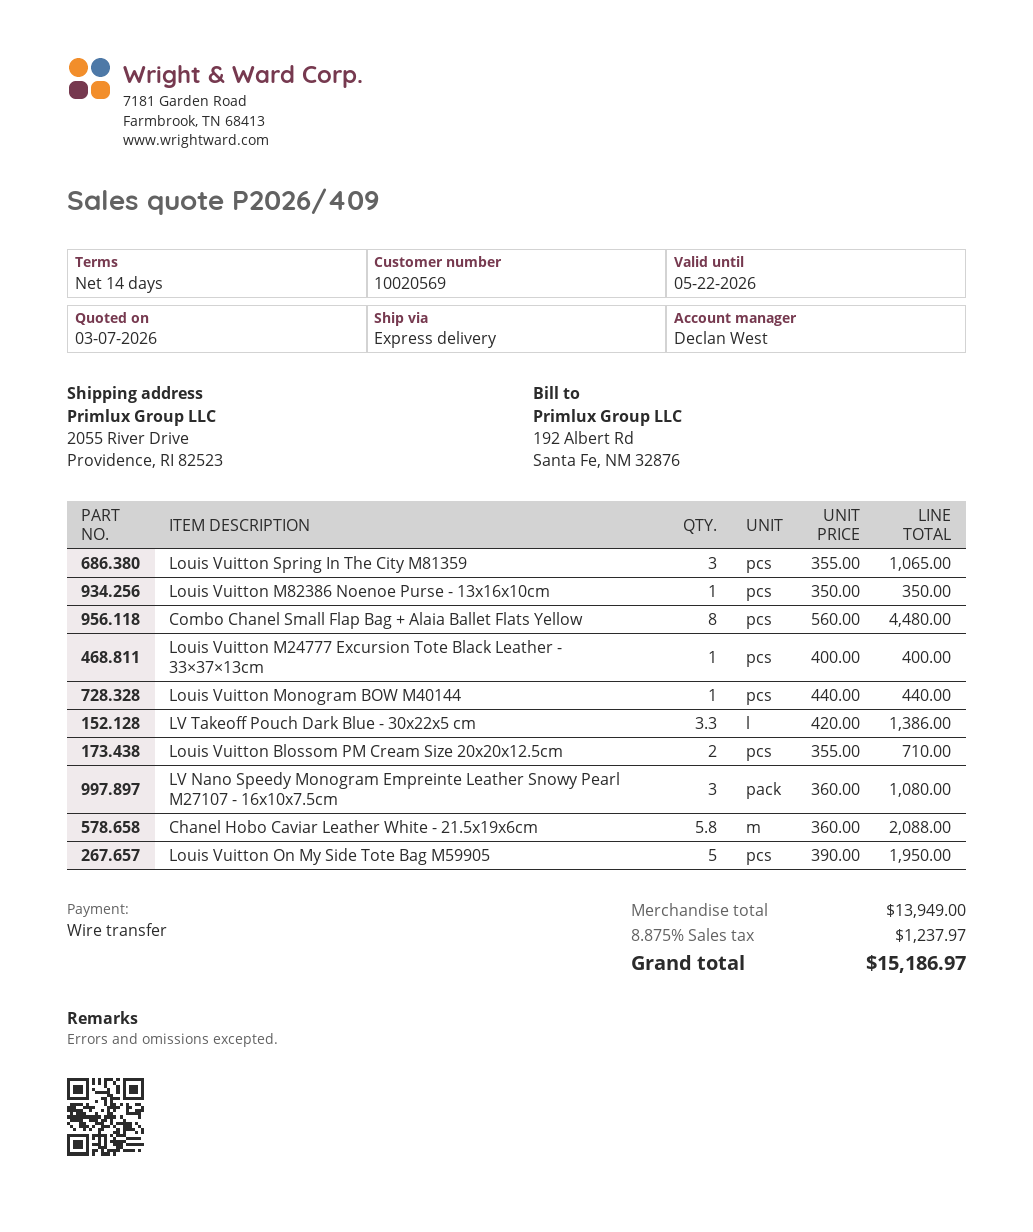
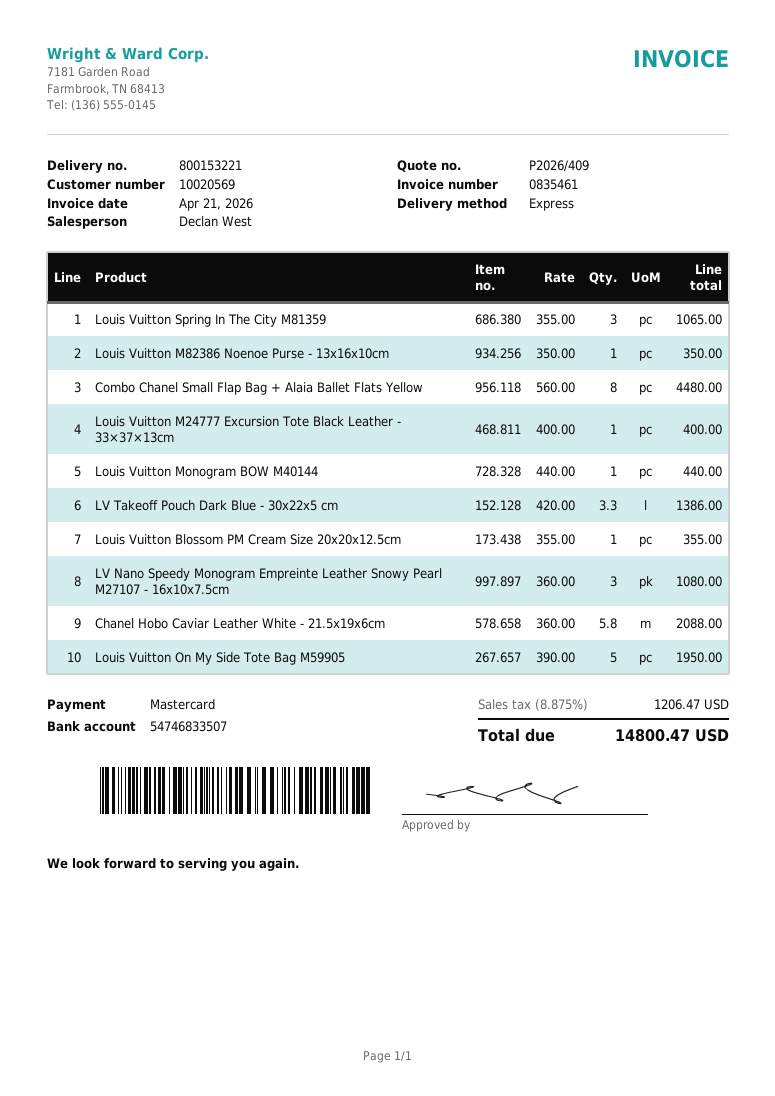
payment method: bank transfer -> Mastercard
Louis Vuitton Blossom PM Cream Size 20x20x12.5cm: 2 x 355.00 = 710.00 -> 1 x 355.00 = 355.00
tax: 8.875% = 1237.97 -> 8.875% = 1206.47
total: 15186.97 -> 14800.47

